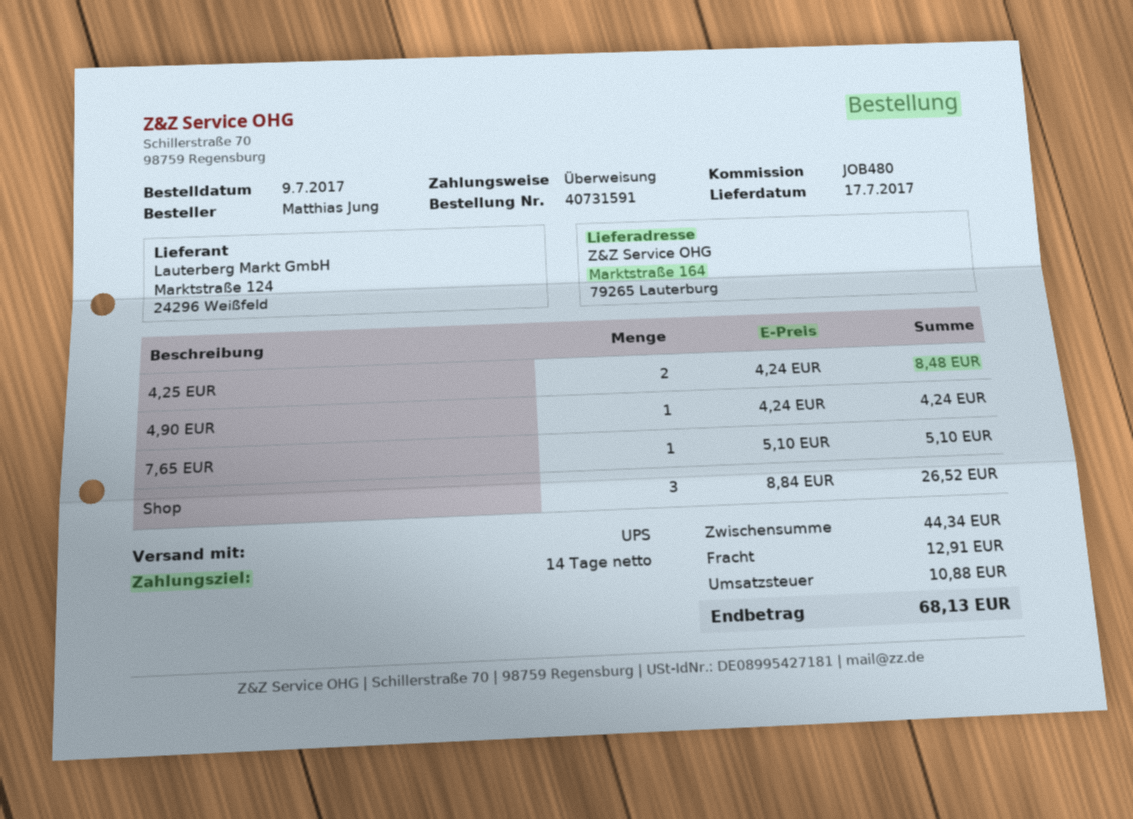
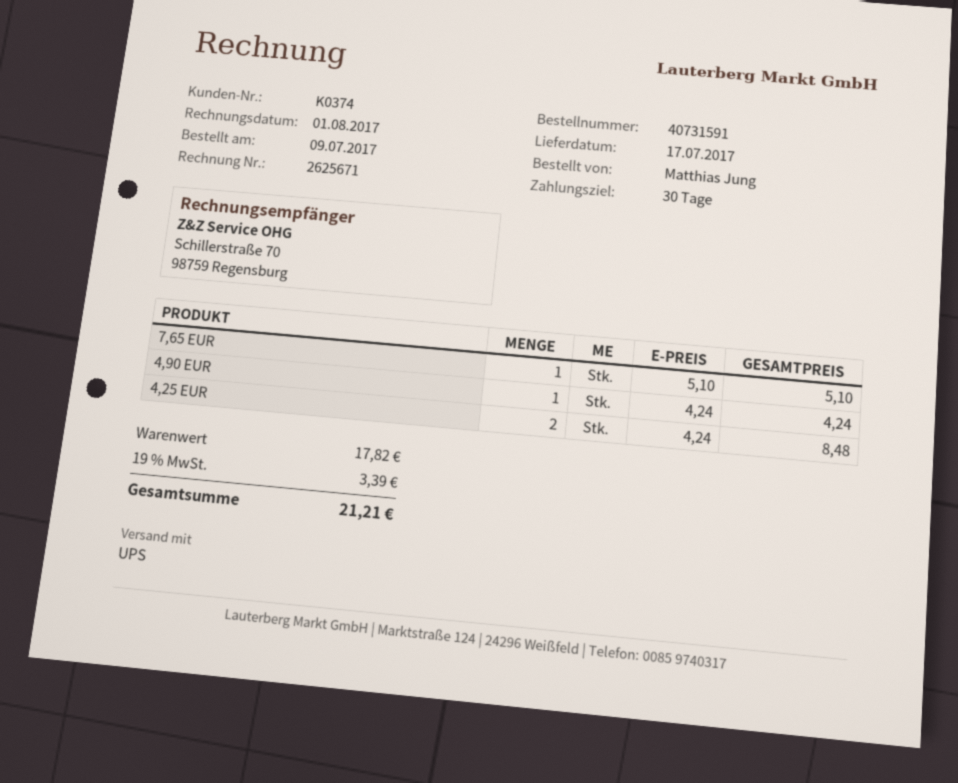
payment terms: 14 days -> 30 days
Shop: 3 x 8.84 = 26.52 -> none
subtotal: 44.34 -> 17.82
shipping: 12.91 -> none
tax: 10.88 -> 3.39
total: 68.13 -> 21.21

